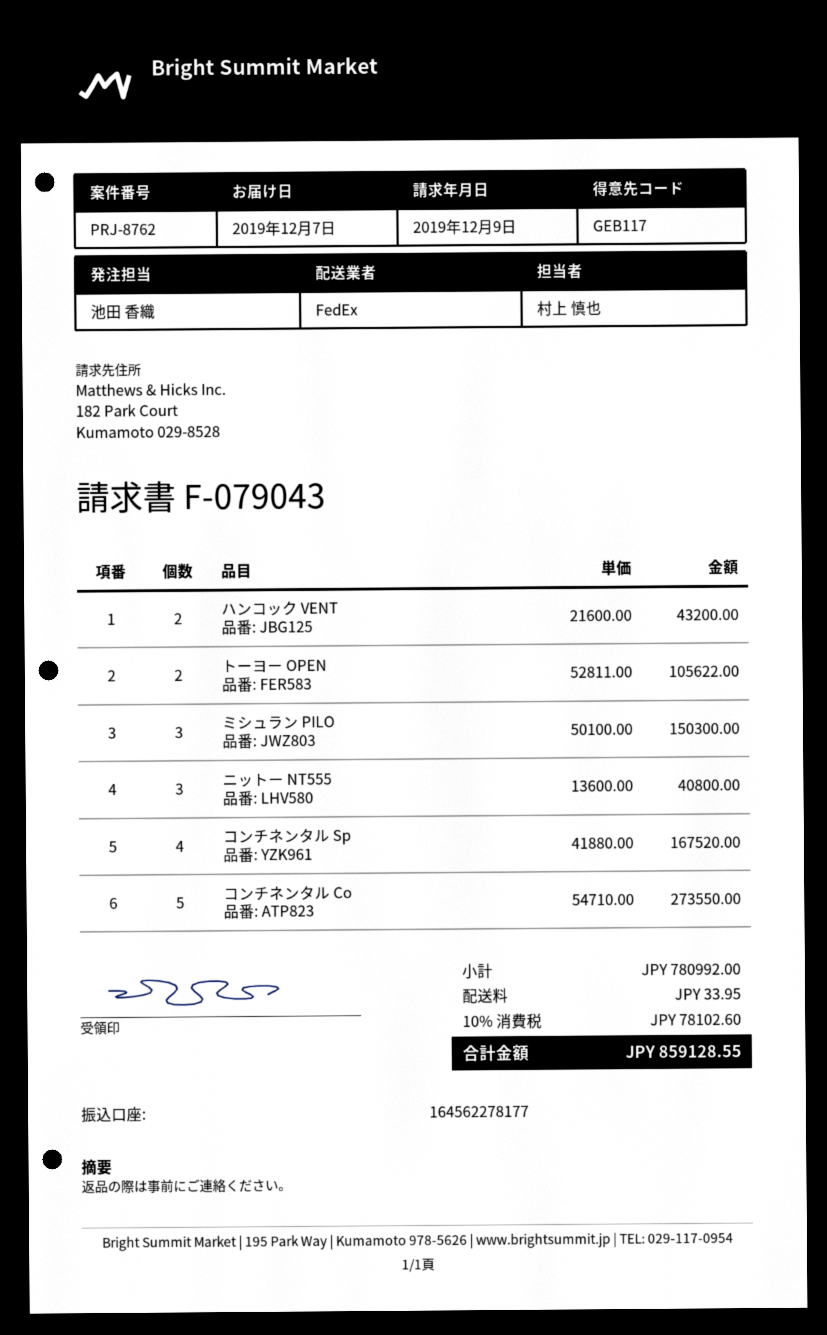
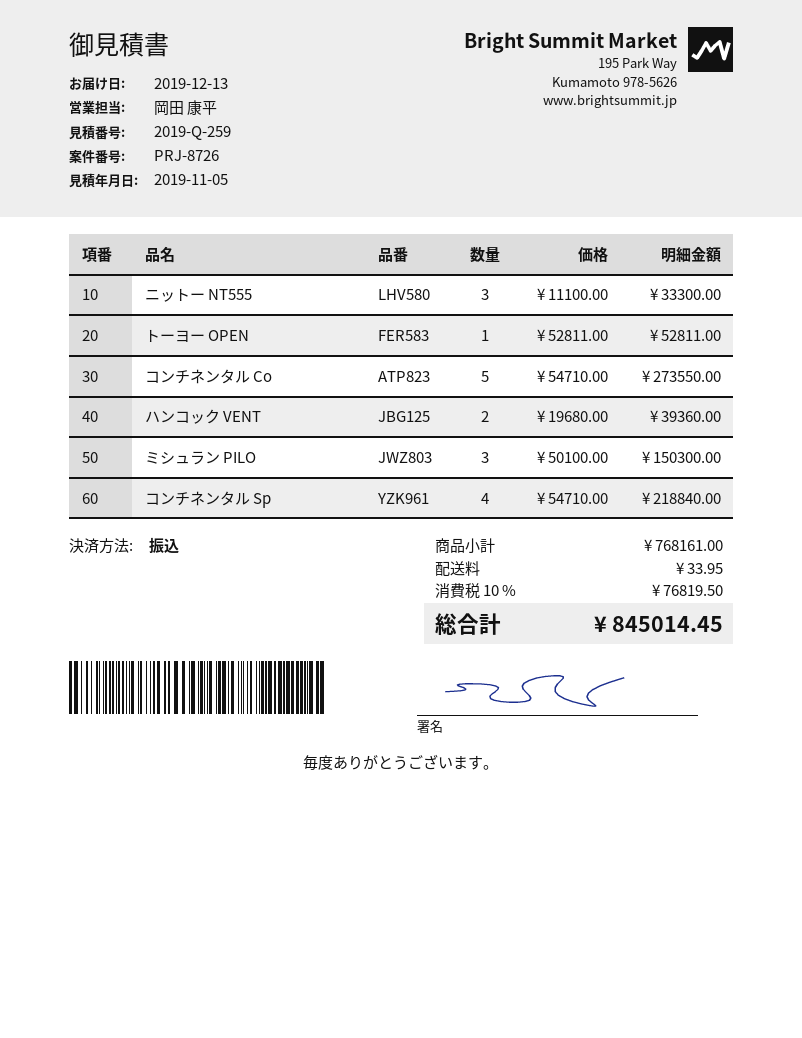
delivery date: 2019-12-07 -> 2019-12-13
reference: PRJ-8762 -> PRJ-8726
sales rep: 村上 慎也 -> 岡田 康平
ハンコック VENT: 2 x 21600.00 = 43200.00 -> 2 x 19680.00 = 39360.00
トーヨー OPEN: 2 x 52811.00 = 105622.00 -> 1 x 52811.00 = 52811.00
ニットー NT555: 3 x 13600.00 = 40800.00 -> 3 x 11100.00 = 33300.00
コンチネンタル Sp: 4 x 41880.00 = 167520.00 -> 4 x 54710.00 = 218840.00
subtotal: 780992.00 -> 768161.00
tax: 10% = 78102.60 -> 10% = 76819.50
total: 859128.55 -> 845014.45

